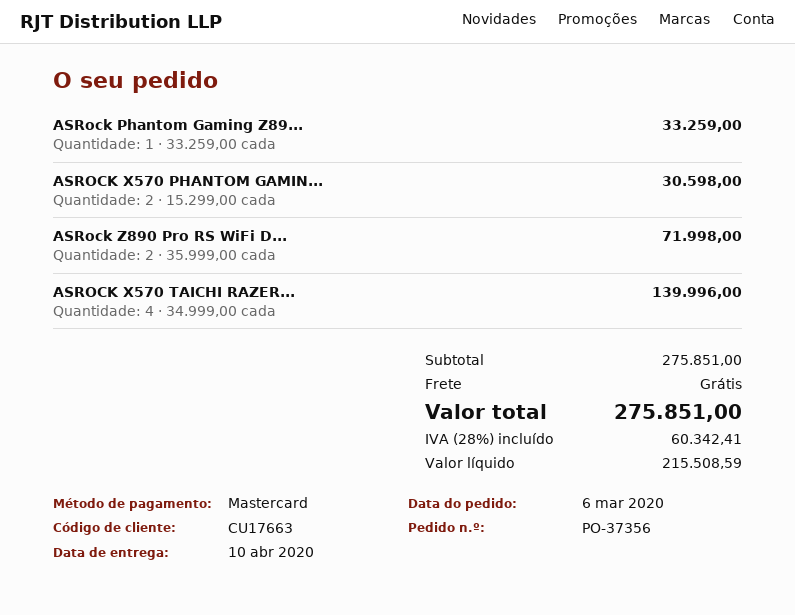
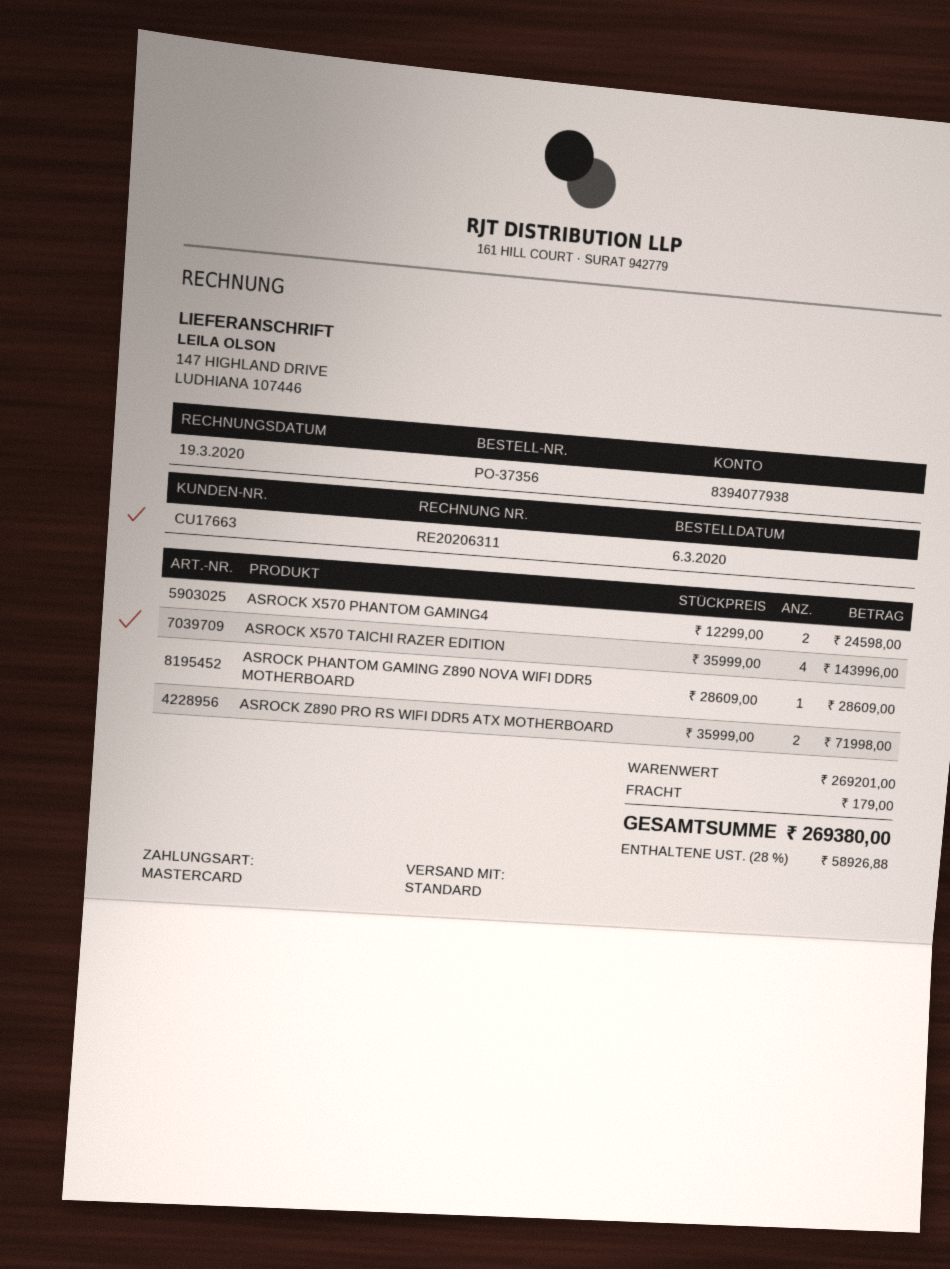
ASRock Phantom Gaming Z89...: 1 x 33259.00 = 33259.00 -> 1 x 28609.00 = 28609.00
ASROCK X570 PHANTOM GAMIN...: 2 x 15299.00 = 30598.00 -> 2 x 12299.00 = 24598.00
ASROCK X570 TAICHI RAZER...: 4 x 34999.00 = 139996.00 -> 4 x 35999.00 = 143996.00
subtotal: 275851.00 -> 269201.00
shipping: 0.00 -> 179.00
tax: 28% = 60342.41 -> 28% = 58926.88
total: 275851.00 -> 269380.00

